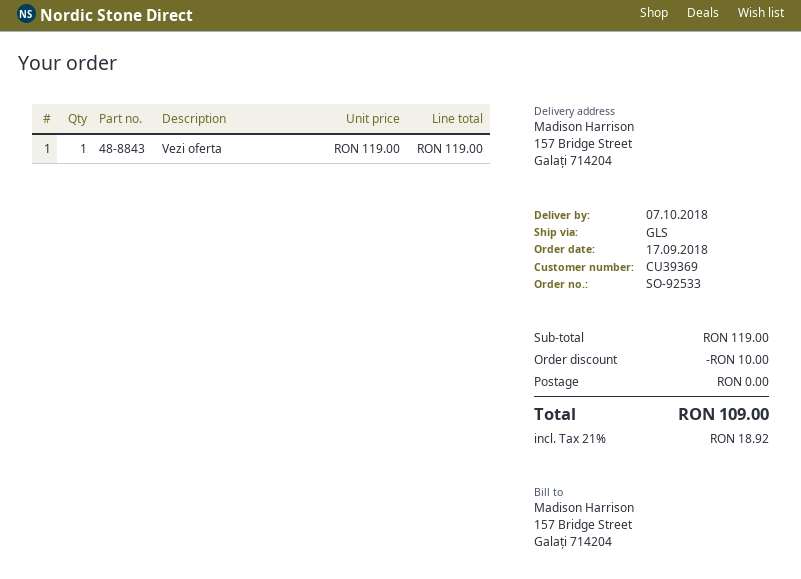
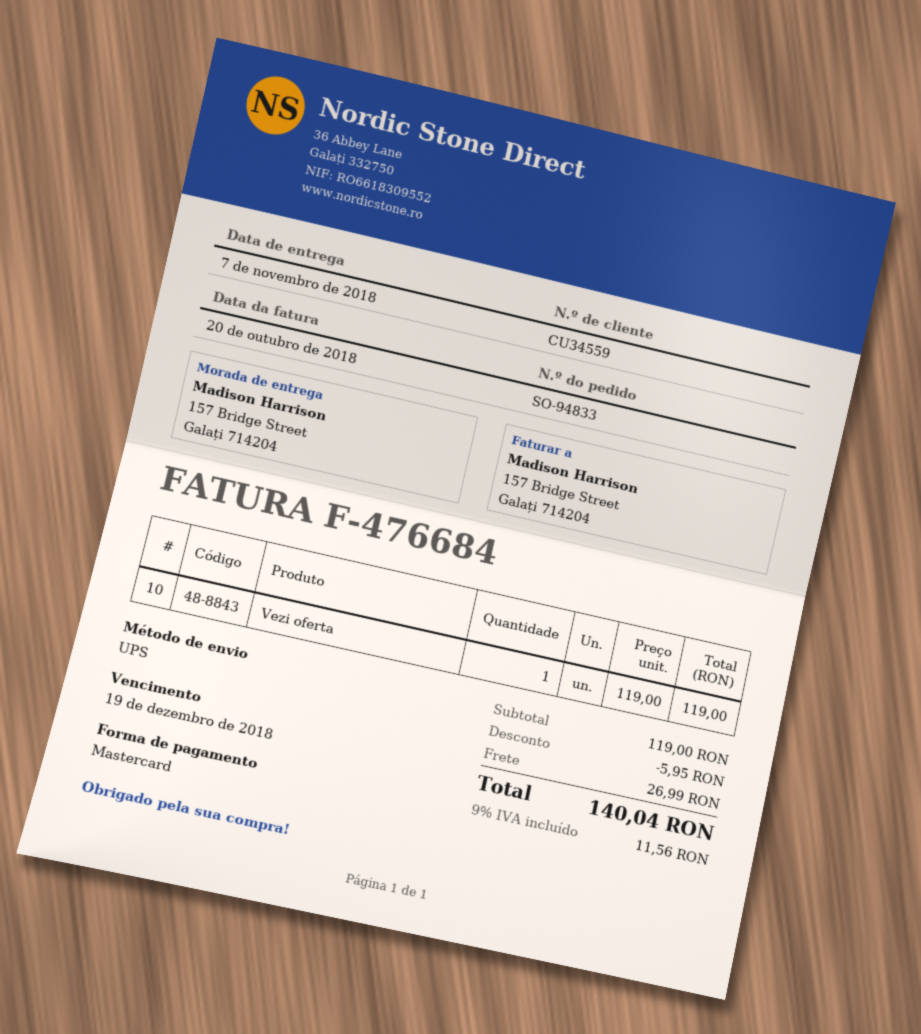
order number: SO-92533 -> SO-94833
delivery date: 2018-10-07 -> 2018-11-07
customer number: CU39369 -> CU34559
shipping method: GLS -> UPS
discount: 10.00 -> 5.95
shipping: 0.00 -> 26.99
tax: 21% = 18.92 -> 9% = 11.56
total: 109.00 -> 140.04

